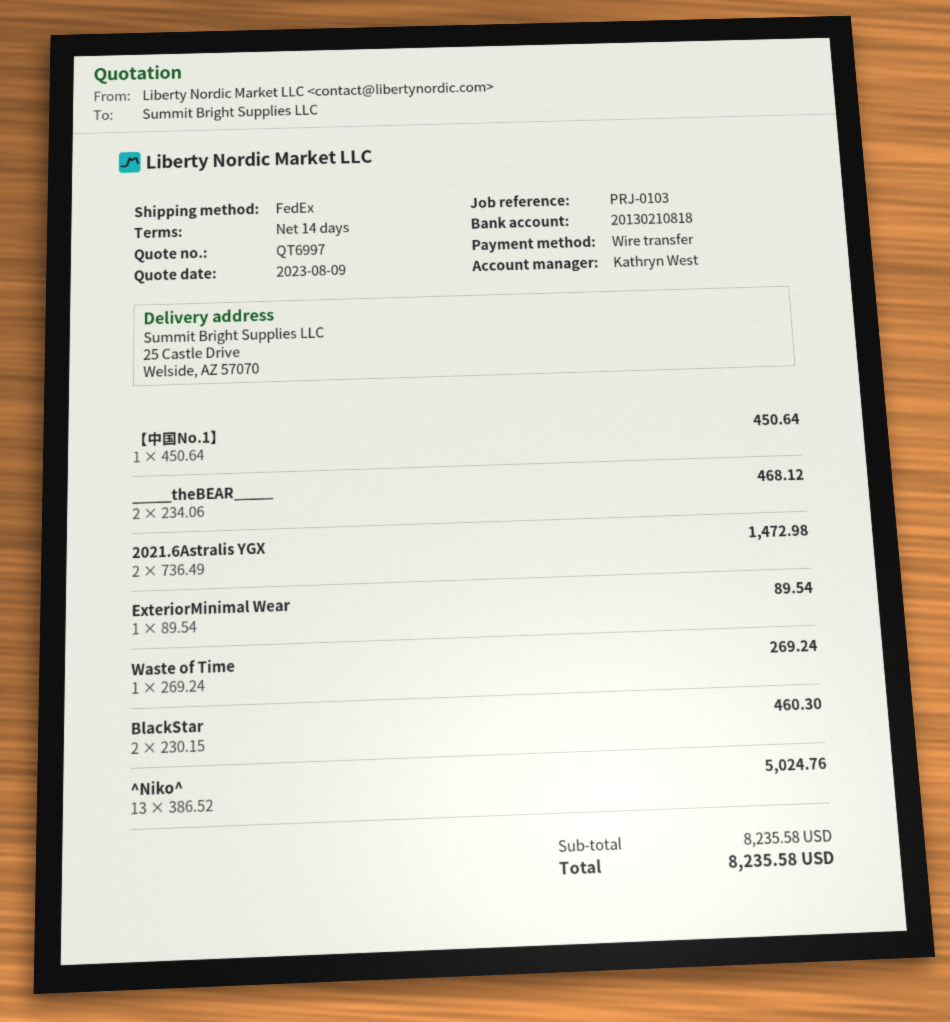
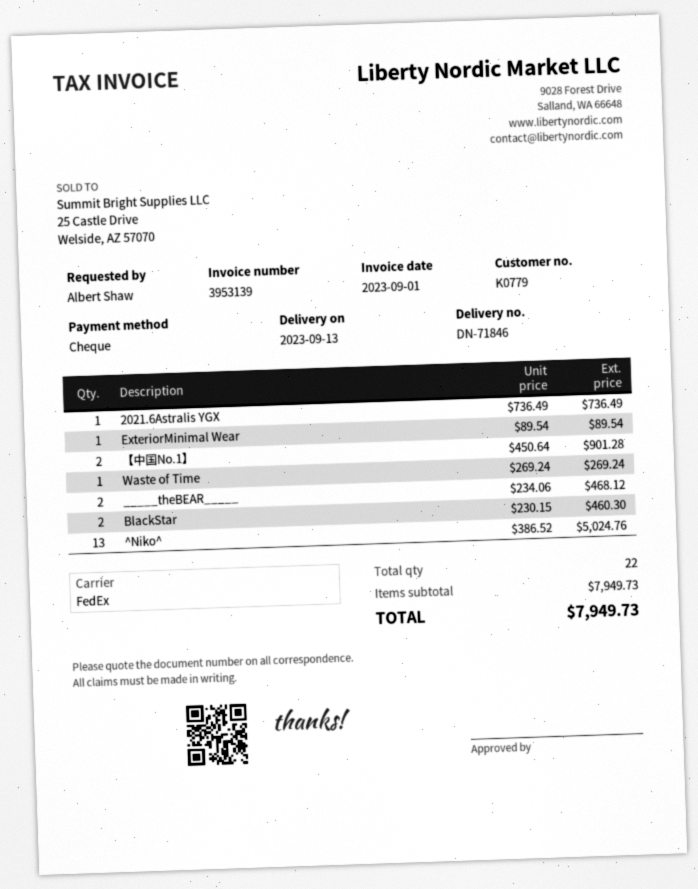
payment method: bank transfer -> cheque
【中国No.1】: 1 x 450.64 = 450.64 -> 2 x 450.64 = 901.28
2021.6Astralis YGX: 2 x 736.49 = 1472.98 -> 1 x 736.49 = 736.49
subtotal: 8235.58 -> 7949.73
total: 8235.58 -> 7949.73

